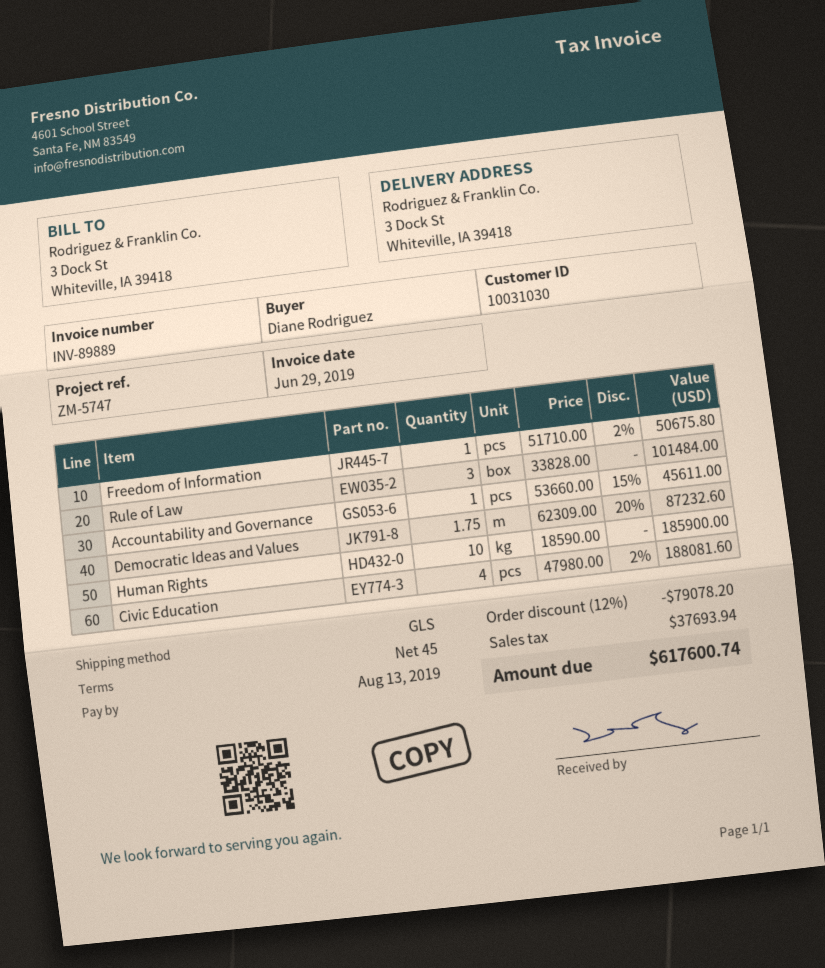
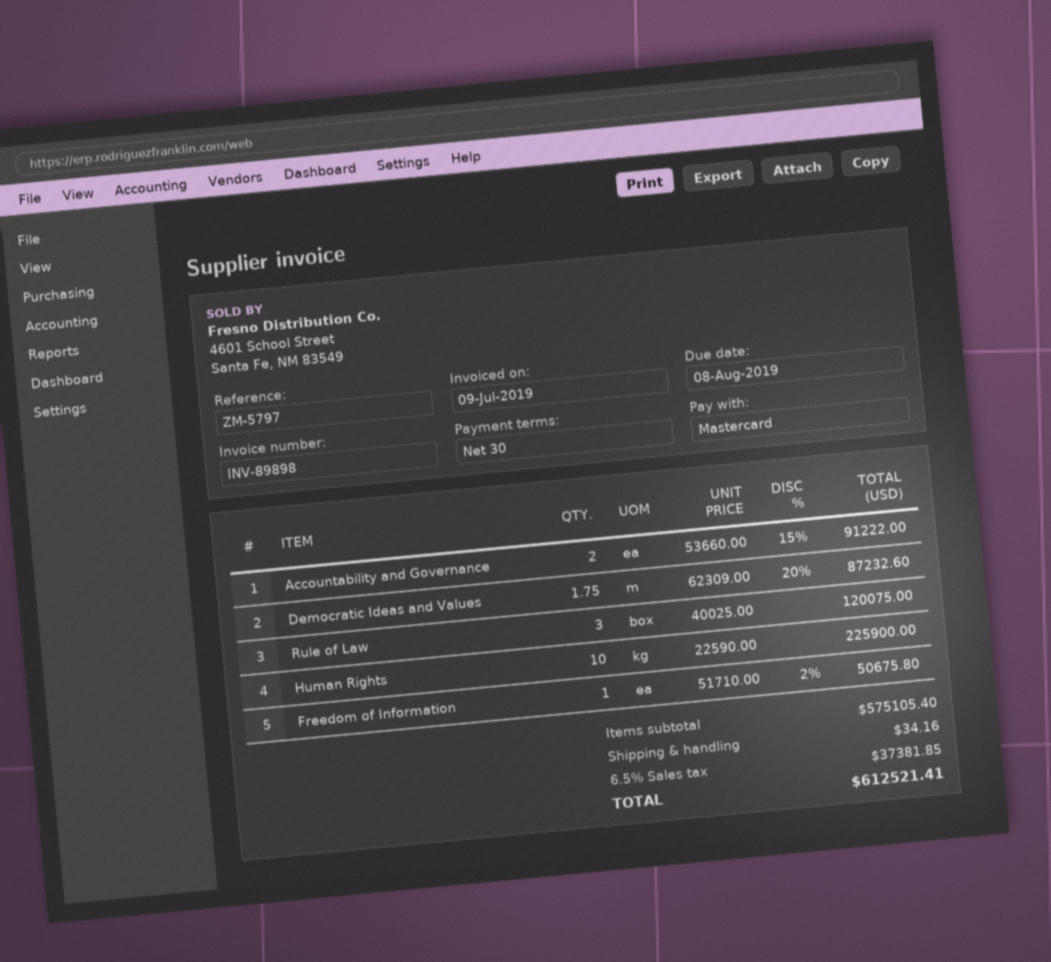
invoice number: INV-89889 -> INV-89898
invoice date: 2019-06-29 -> 2019-07-09
payment terms: 45 days -> 30 days
due date: 2019-08-13 -> 2019-08-08
reference: ZM-5747 -> ZM-5797
Rule of Law: 3 x 33828.00 = 101484.00 -> 3 x 40025.00 = 120075.00
Accountability and Governance: 1 x 53660.00 - 15% = 45611.00 -> 2 x 53660.00 - 15% = 91222.00
Human Rights: 10 x 18590.00 = 185900.00 -> 10 x 22590.00 = 225900.00
Civic Education: 4 x 47980.00 - 2% = 188081.60 -> none
discount: 12% = 79078.20 -> none
shipping: none -> 34.16
tax: 37693.94 -> 37381.85
total: 617600.74 -> 612521.41

